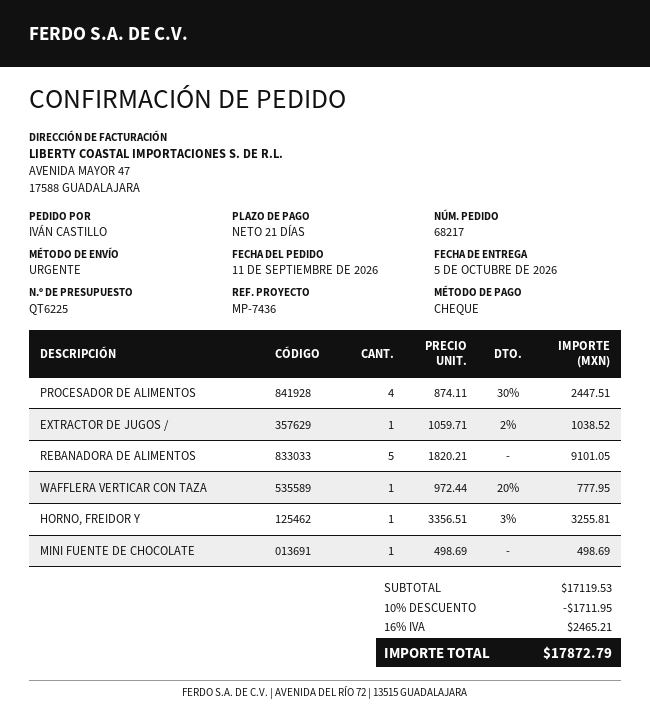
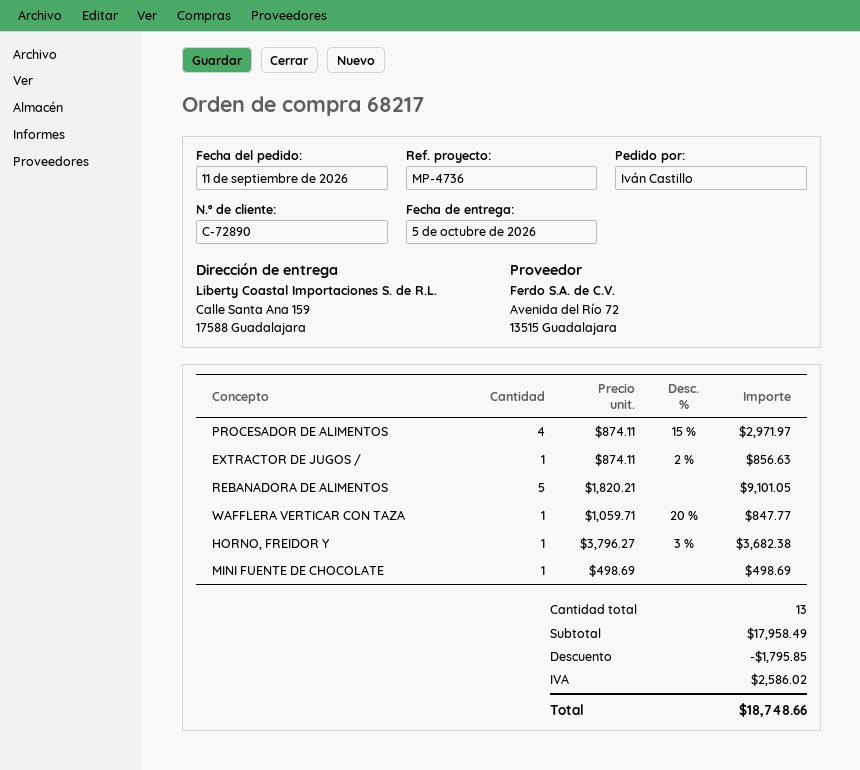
reference: MP-7436 -> MP-4736
PROCESADOR DE ALIMENTOS: 4 x 874.11 - 30% = 2447.51 -> 4 x 874.11 - 15% = 2971.97
EXTRACTOR DE JUGOS /: 1 x 1059.71 - 2% = 1038.52 -> 1 x 874.11 - 2% = 856.63
WAFFLERA VERTICAR CON TAZA: 1 x 972.44 - 20% = 777.95 -> 1 x 1059.71 - 20% = 847.77
HORNO, FREIDOR Y: 1 x 3356.51 - 3% = 3255.81 -> 1 x 3796.27 - 3% = 3682.38
subtotal: 17119.53 -> 17958.49
discount: 1711.95 -> 1795.85
tax: 2465.21 -> 2586.02
total: 17872.79 -> 18748.66

